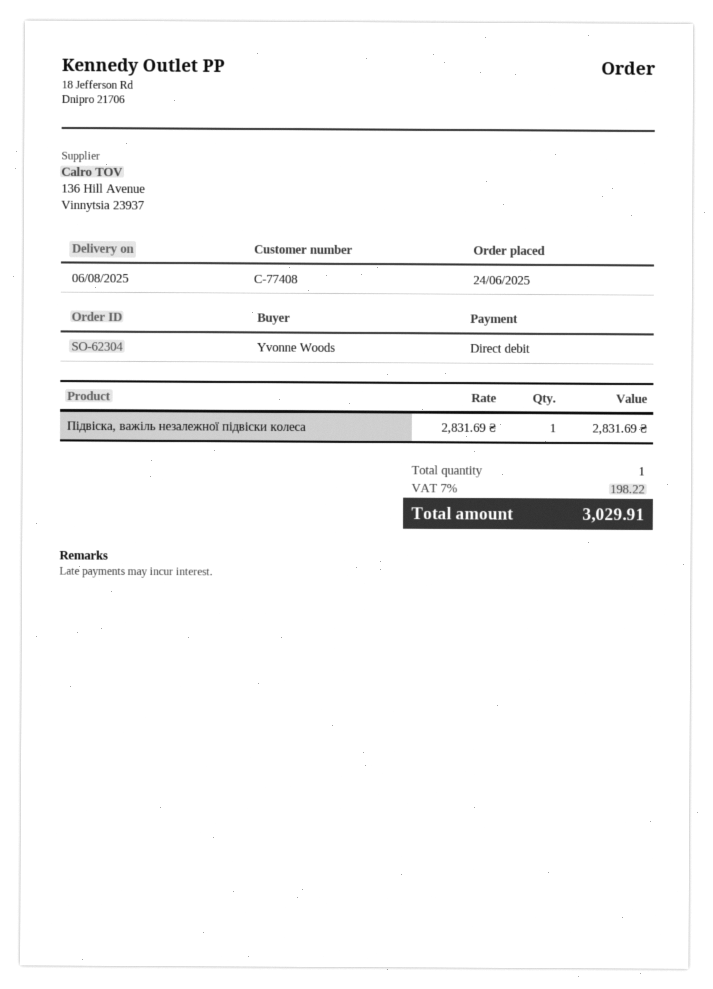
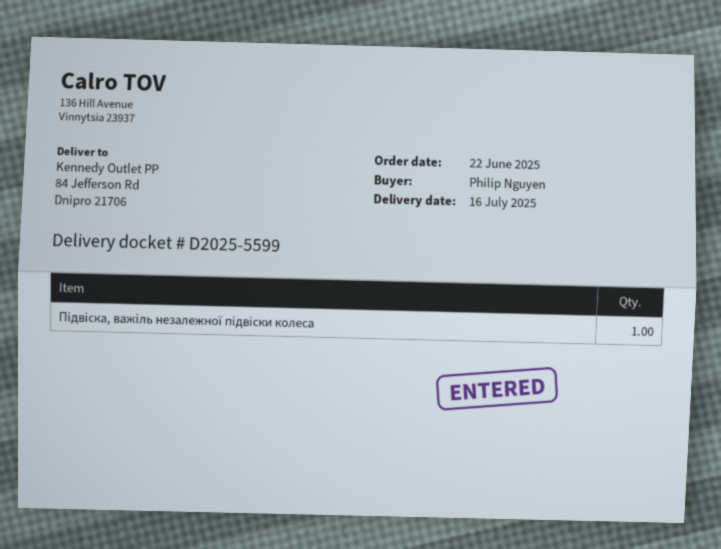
order date: 2025-06-24 -> 2025-06-22
delivery date: 2025-08-06 -> 2025-07-16
ordered by: Yvonne Woods -> Philip Nguyen

